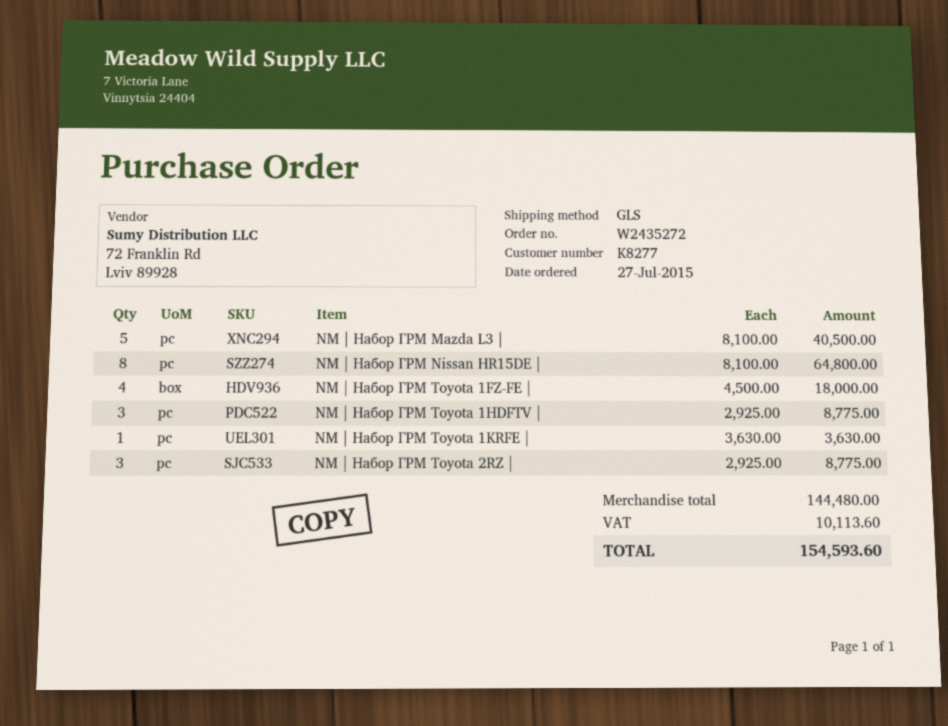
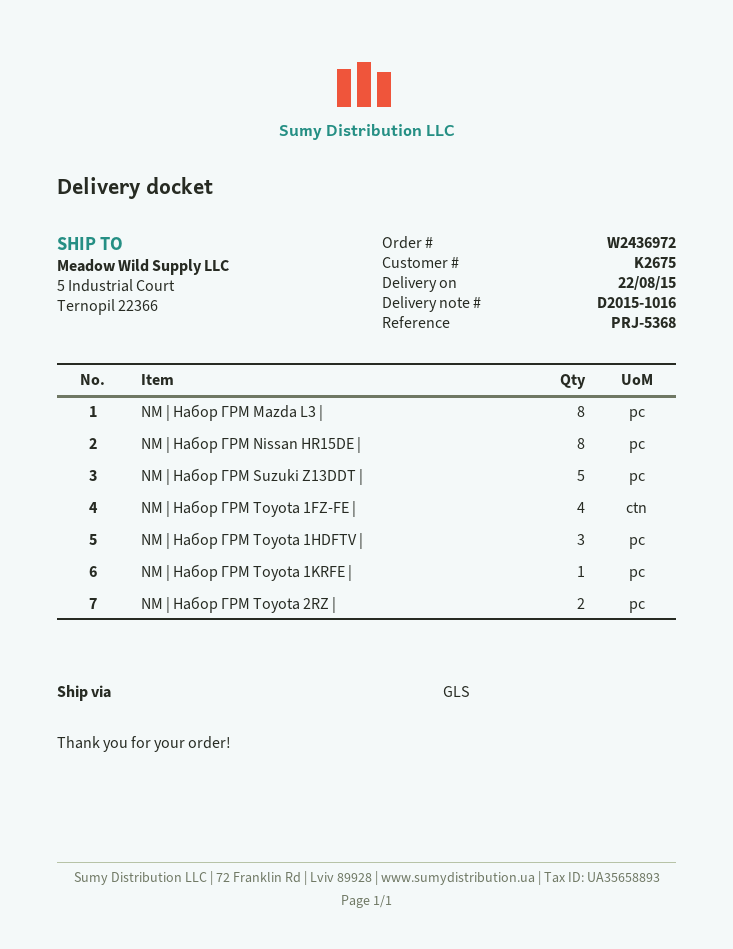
order number: W2435272 -> W2436972
customer number: K8277 -> K2675
NM | Набор ГРМ Mazda L3 |: 5 -> 8
NM | Набор ГРМ Toyota 2RZ |: 3 -> 2
NM | Набор ГРМ Suzuki Z13DDT |: none -> 5

